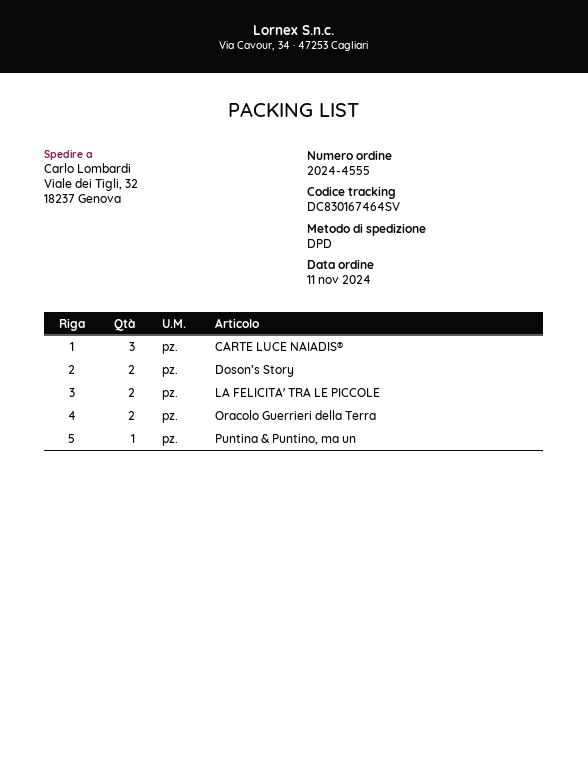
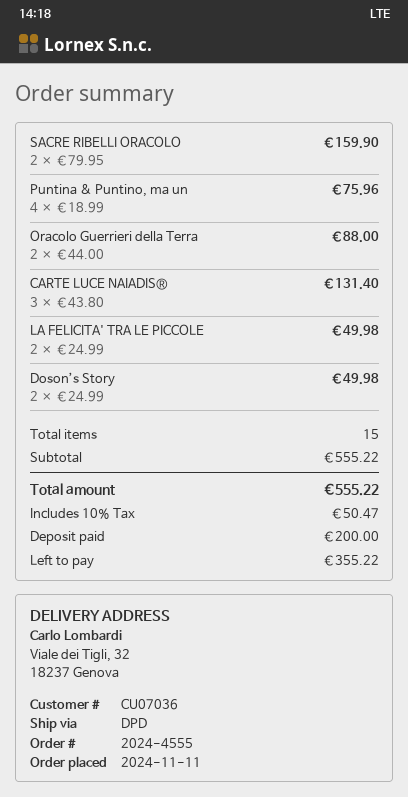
Puntina & Puntino, ma un: 1 -> 4
SACRE RIBELLI ORACOLO: none -> 2

